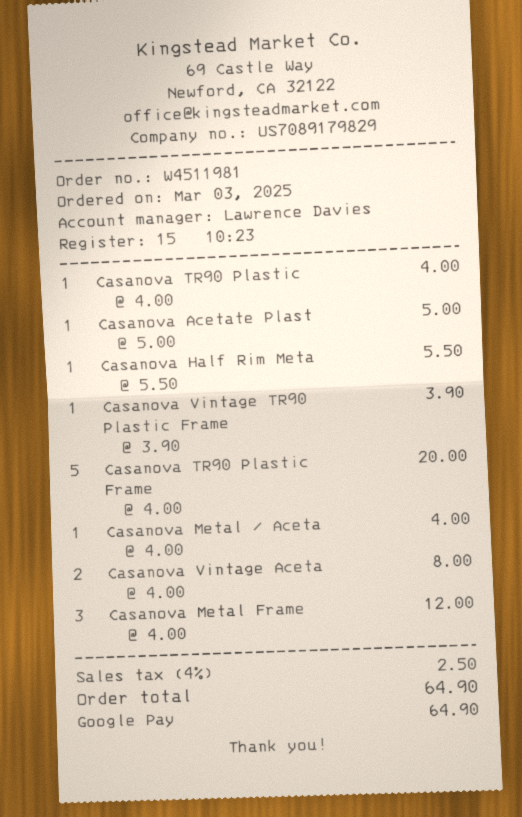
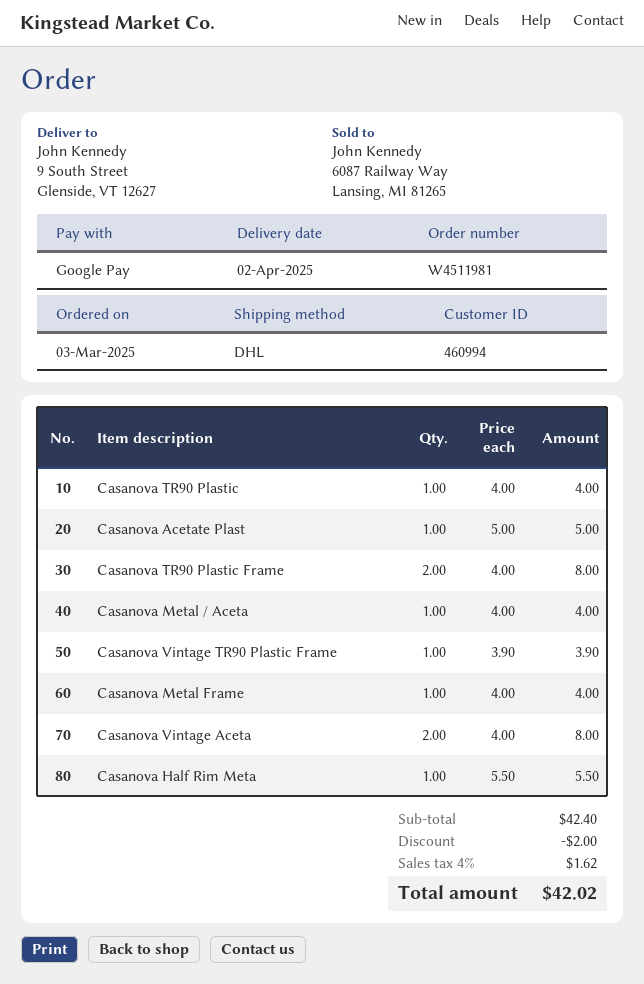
Casanova TR90 Plastic Frame: 5 x 4.00 = 20.00 -> 2 x 4.00 = 8.00
Casanova Metal Frame: 3 x 4.00 = 12.00 -> 1 x 4.00 = 4.00
discount: none -> 2.00
tax: 4% = 2.50 -> 4% = 1.62
total: 64.90 -> 42.02

